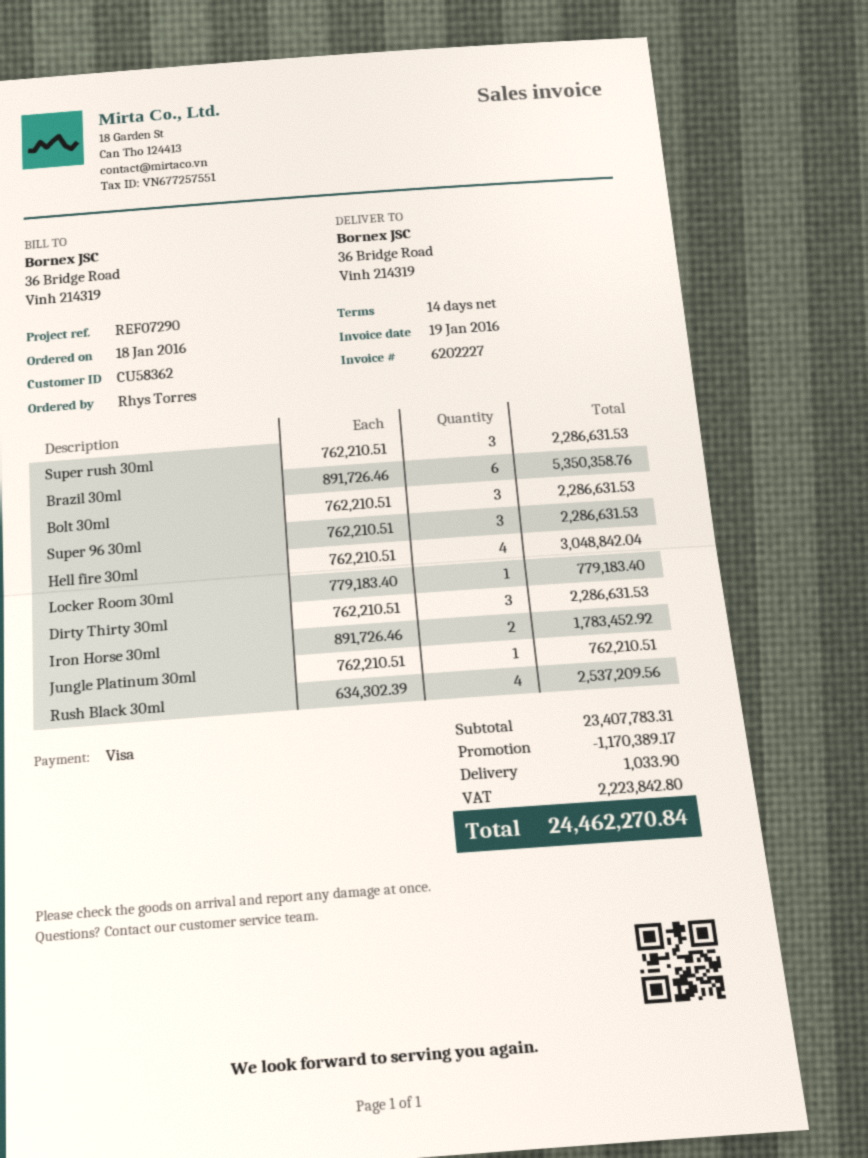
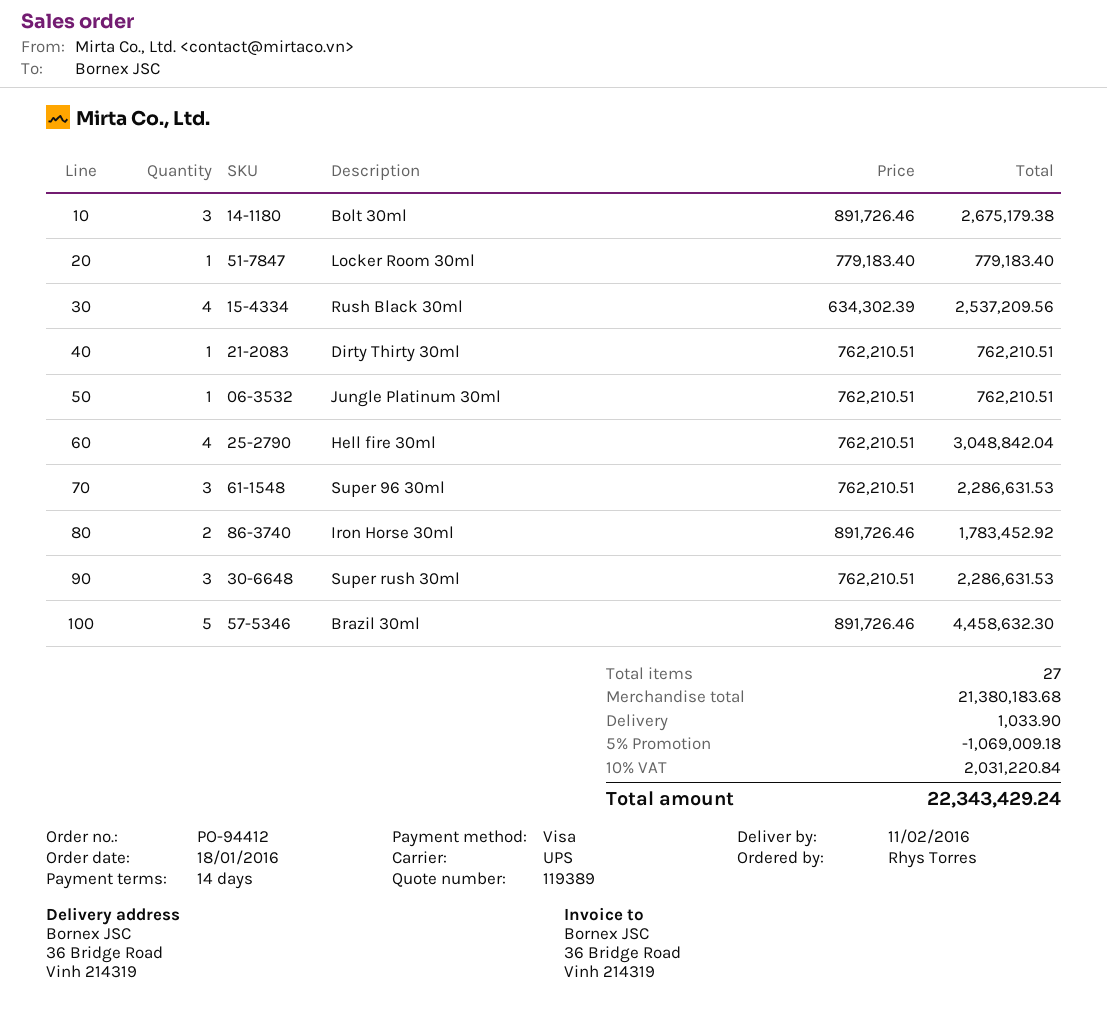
Brazil 30ml: 6 x 891726.46 = 5350358.76 -> 5 x 891726.46 = 4458632.30
Bolt 30ml: 3 x 762210.51 = 2286631.53 -> 3 x 891726.46 = 2675179.38
Dirty Thirty 30ml: 3 x 762210.51 = 2286631.53 -> 1 x 762210.51 = 762210.51
subtotal: 23407783.31 -> 21380183.68
discount: 1170389.17 -> 1069009.18
tax: 2223842.80 -> 2031220.84
total: 24462270.84 -> 22343429.24

